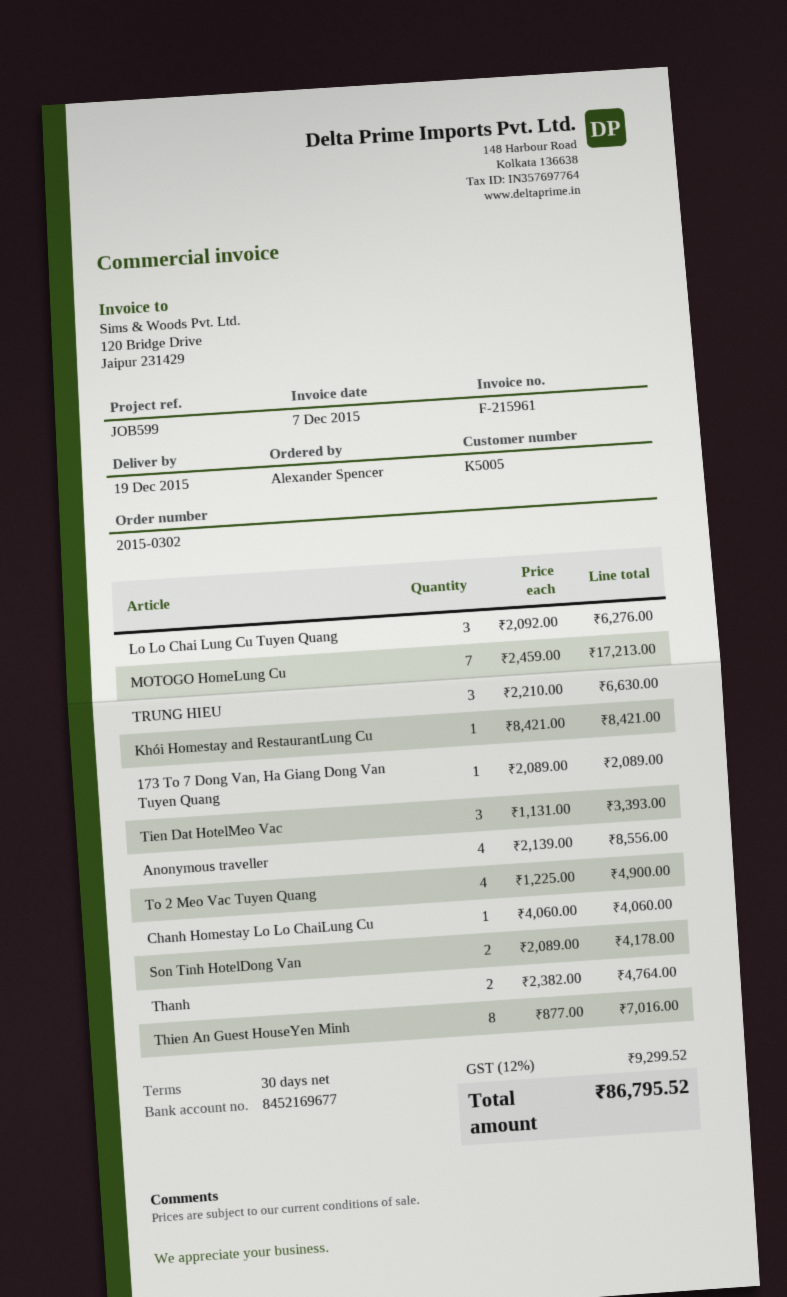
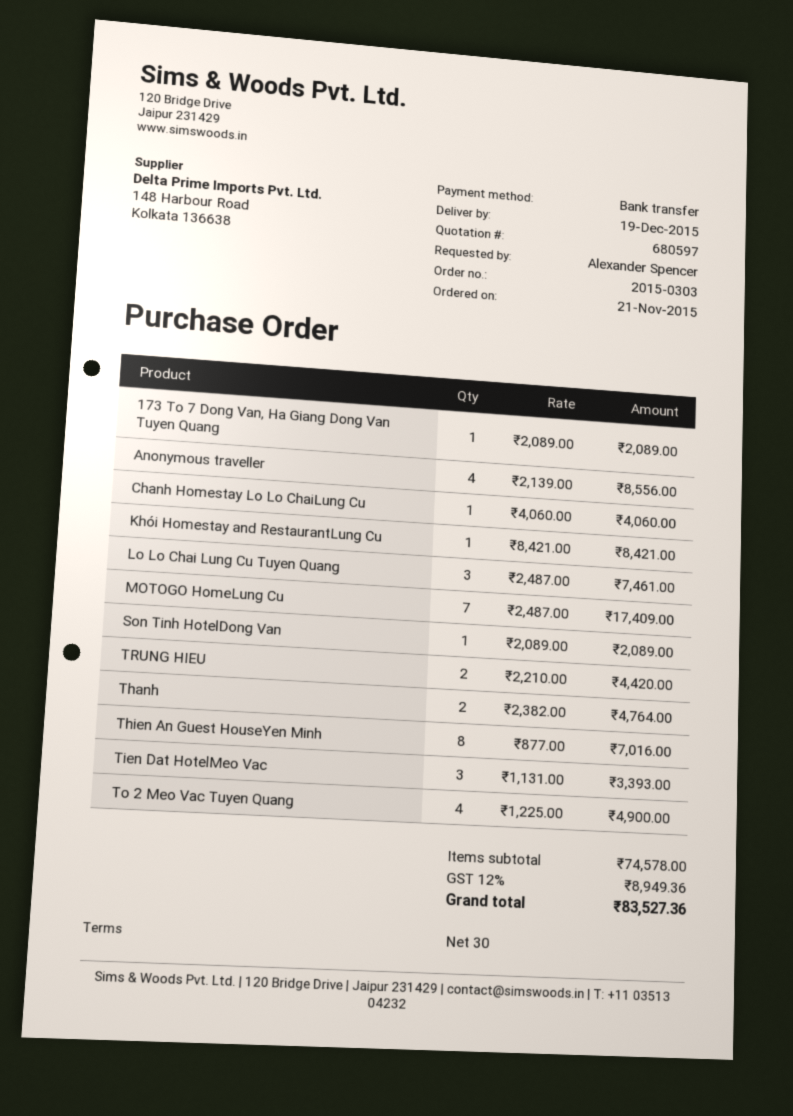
order number: 2015-0302 -> 2015-0303
Lo Lo Chai Lung Cu Tuyen Quang: 3 x 2092.00 = 6276.00 -> 3 x 2487.00 = 7461.00
MOTOGO HomeLung Cu: 7 x 2459.00 = 17213.00 -> 7 x 2487.00 = 17409.00
TRUNG HIEU: 3 x 2210.00 = 6630.00 -> 2 x 2210.00 = 4420.00
Son Tinh HotelDong Van: 2 x 2089.00 = 4178.00 -> 1 x 2089.00 = 2089.00
tax: 12% = 9299.52 -> 12% = 8949.36
total: 86795.52 -> 83527.36

